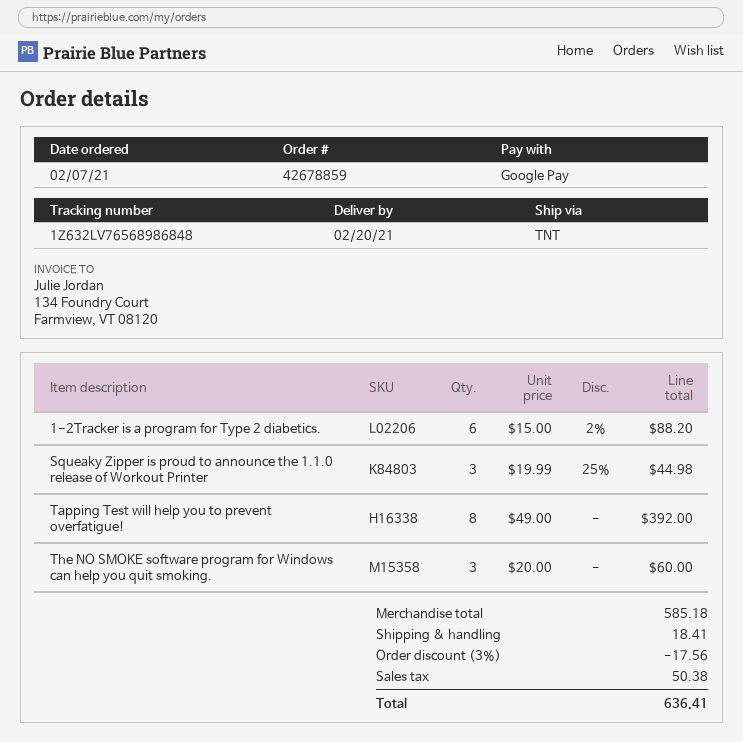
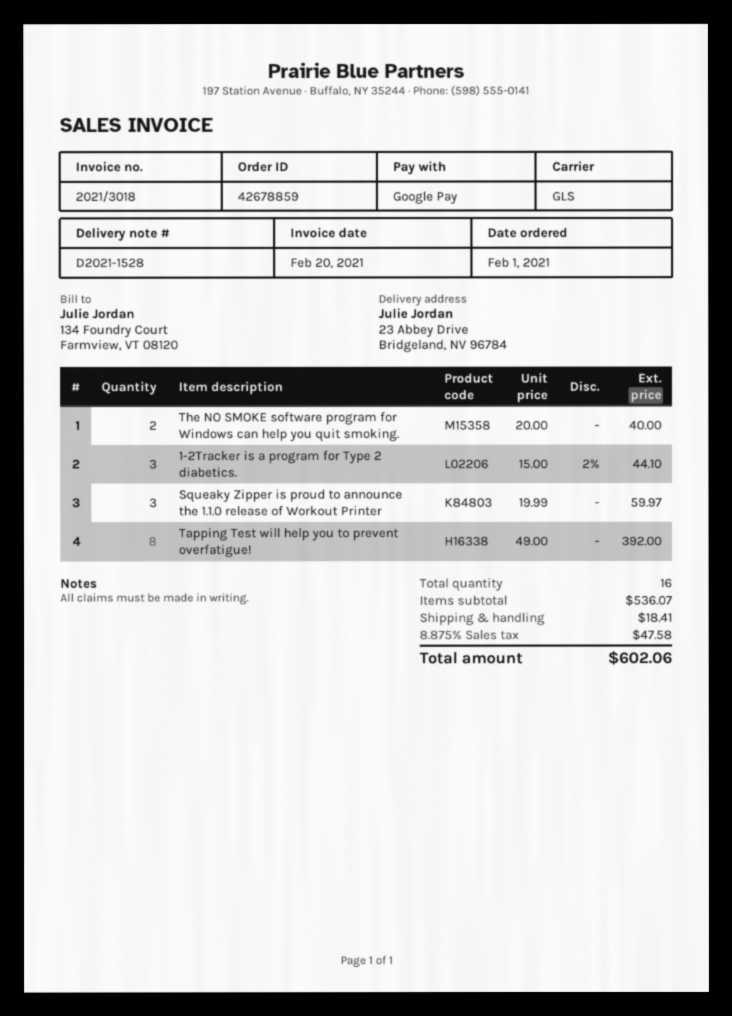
order date: 2021-02-07 -> 2021-02-01
shipping method: TNT -> GLS
1-2Tracker is a program for Type 2 diabetics.: 6 x 15.00 - 2% = 88.20 -> 3 x 15.00 - 2% = 44.10
Squeaky Zipper is proud to announce the 1.1.0 release of Workout Printer: 3 x 19.99 - 25% = 44.98 -> 3 x 19.99 = 59.97
The NO SMOKE software program for Windows can help you quit smoking.: 3 x 20.00 = 60.00 -> 2 x 20.00 = 40.00
subtotal: 585.18 -> 536.07
discount: 3% = 17.56 -> none
tax: 50.38 -> 47.58
total: 636.41 -> 602.06

